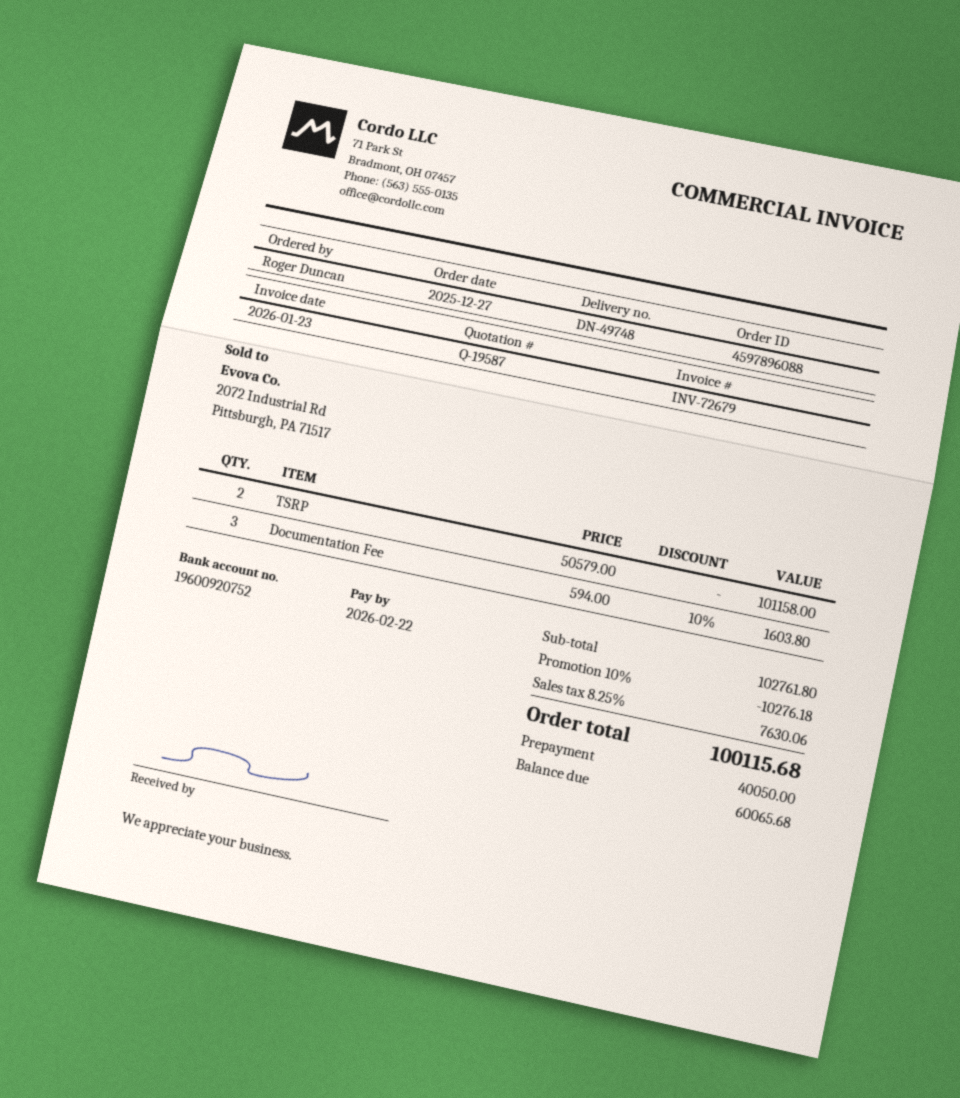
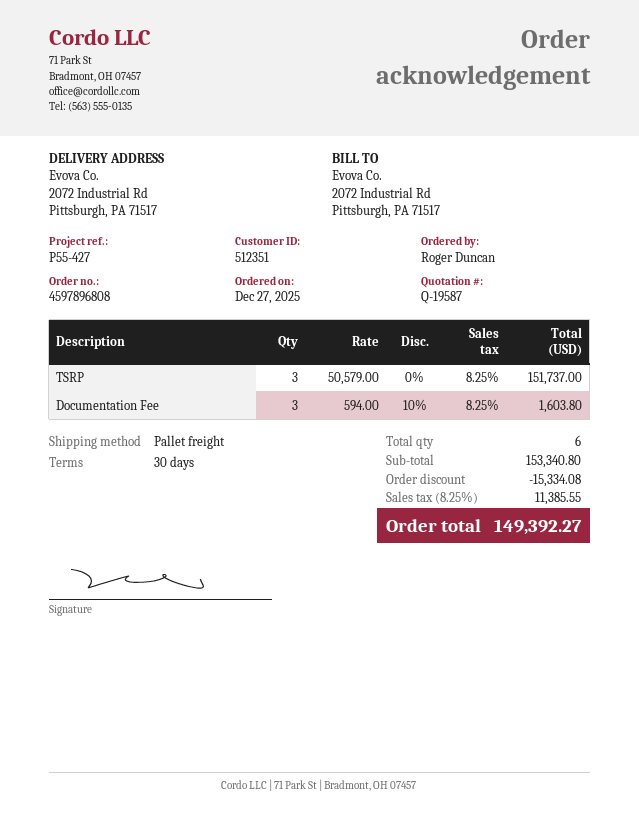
order number: 4597896088 -> 4597896808
TSRP: 2 x 50579.00 = 101158.00 -> 3 x 50579.00 = 151737.00
subtotal: 102761.80 -> 153340.80
discount: 10276.18 -> 15334.08
tax: 8.25% = 7630.06 -> 8.25% = 11385.55
total: 100115.68 -> 149392.27

